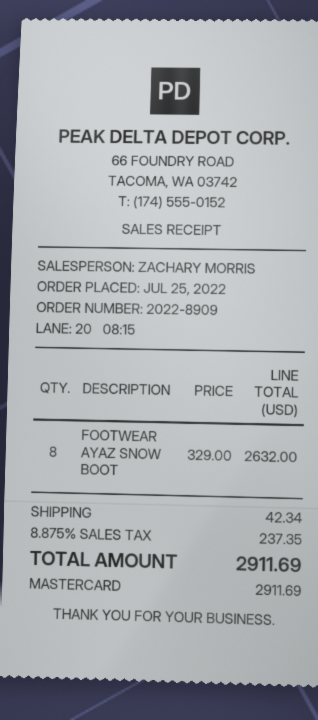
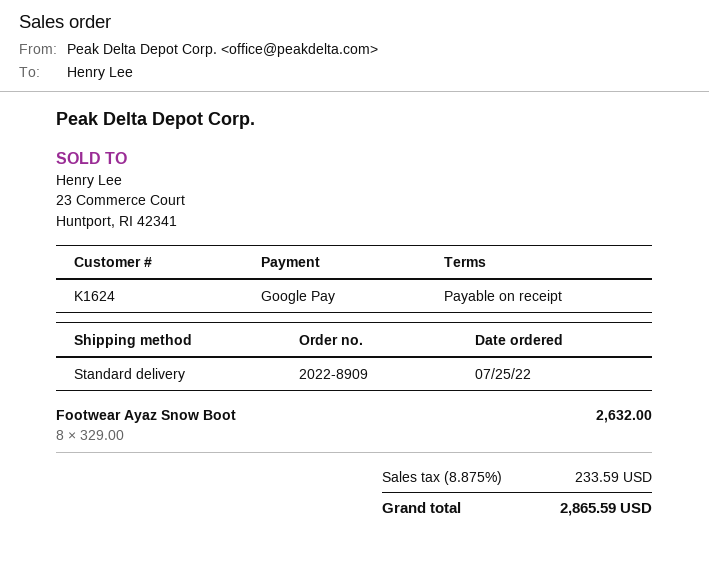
payment method: Mastercard -> Google Pay
shipping: 42.34 -> none
tax: 8.875% = 237.35 -> 8.875% = 233.59
total: 2911.69 -> 2865.59

